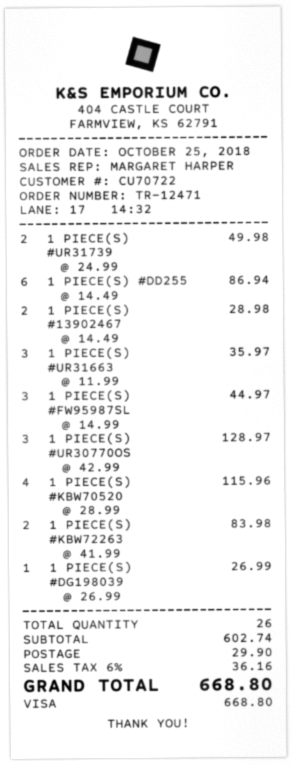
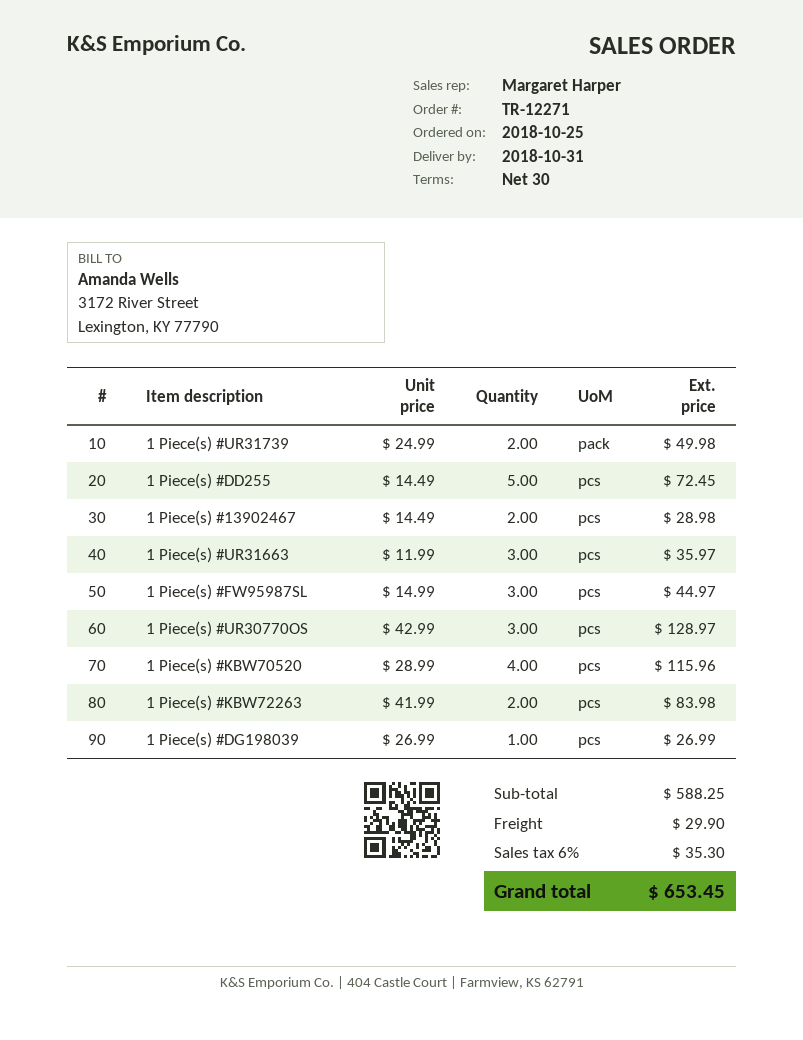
order number: TR-12471 -> TR-12271
1 PIECE(S) #DD255: 6 x 14.49 = 86.94 -> 5 x 14.49 = 72.45
subtotal: 602.74 -> 588.25
tax: 6% = 36.16 -> 6% = 35.30
total: 668.80 -> 653.45

